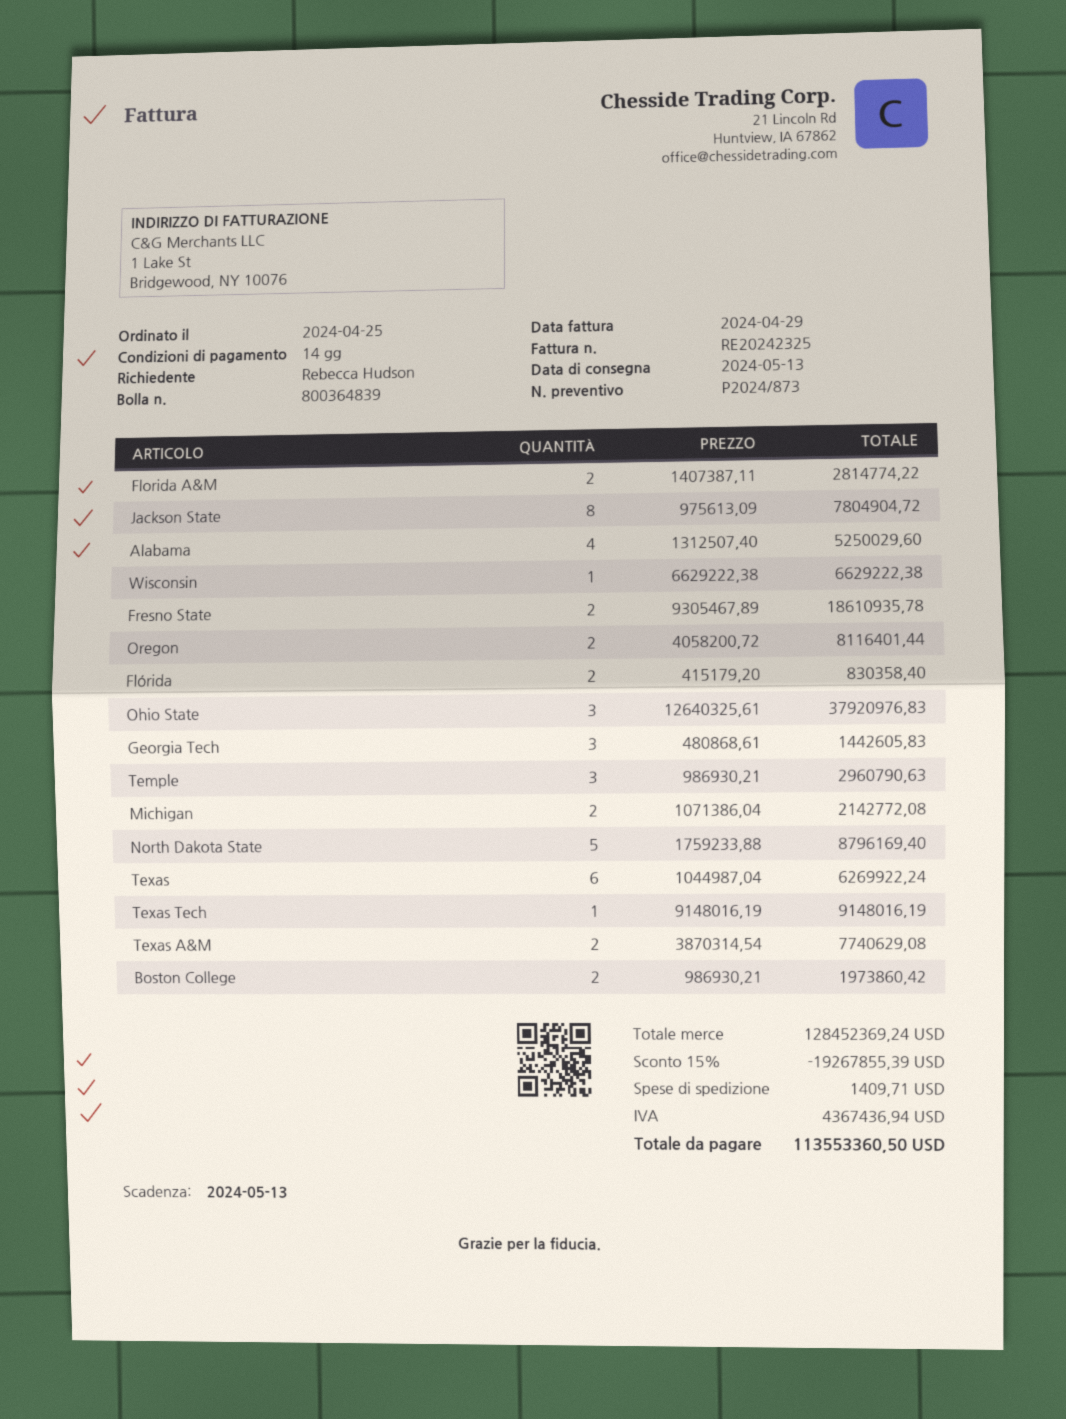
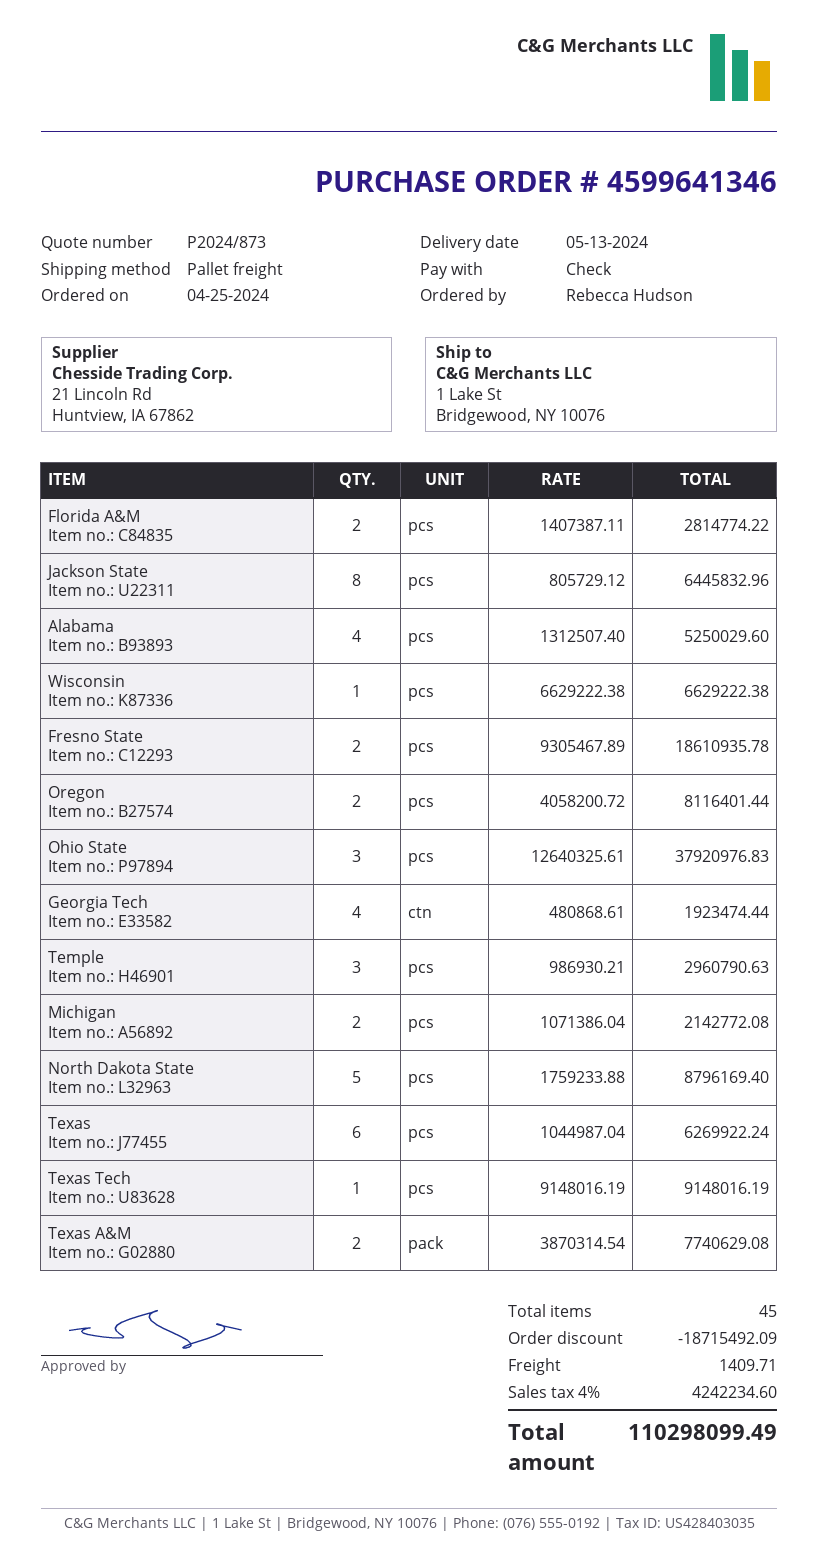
Jackson State: 8 x 975613.09 = 7804904.72 -> 8 x 805729.12 = 6445832.96
Flórida: 2 x 415179.20 = 830358.40 -> none
Georgia Tech: 3 x 480868.61 = 1442605.83 -> 4 x 480868.61 = 1923474.44
Boston College: 2 x 986930.21 = 1973860.42 -> none
discount: 19267855.39 -> 18715492.09
tax: 4367436.94 -> 4242234.60
total: 113553360.50 -> 110298099.49

